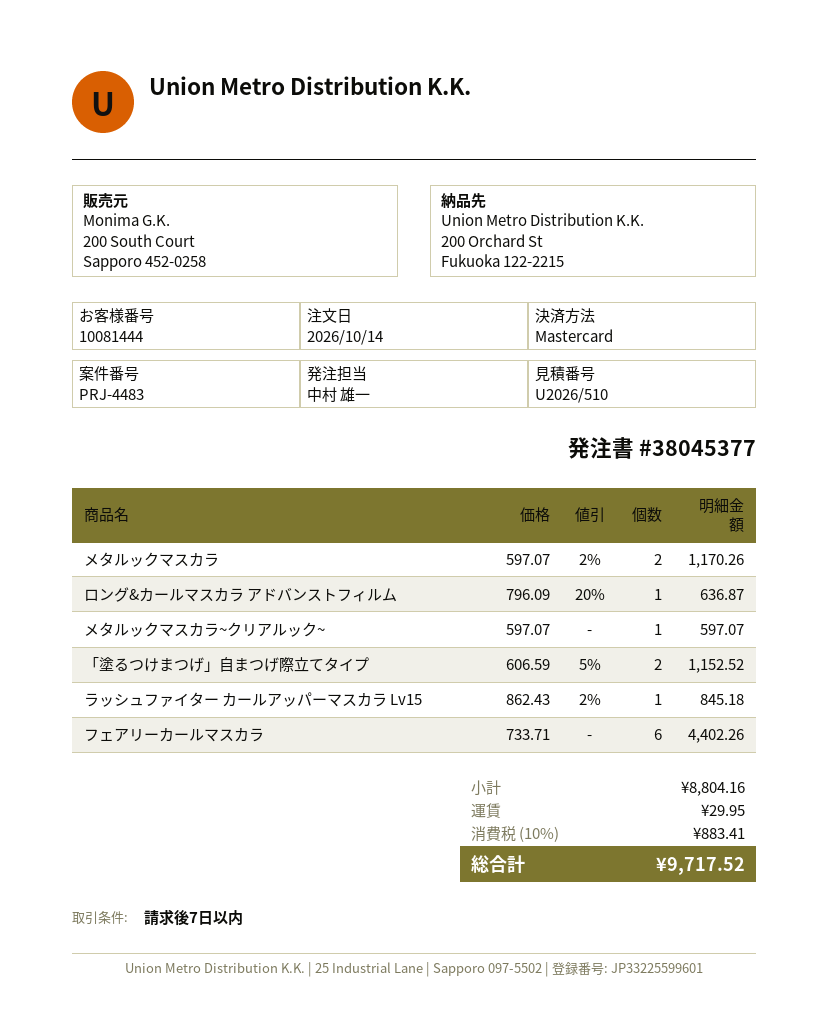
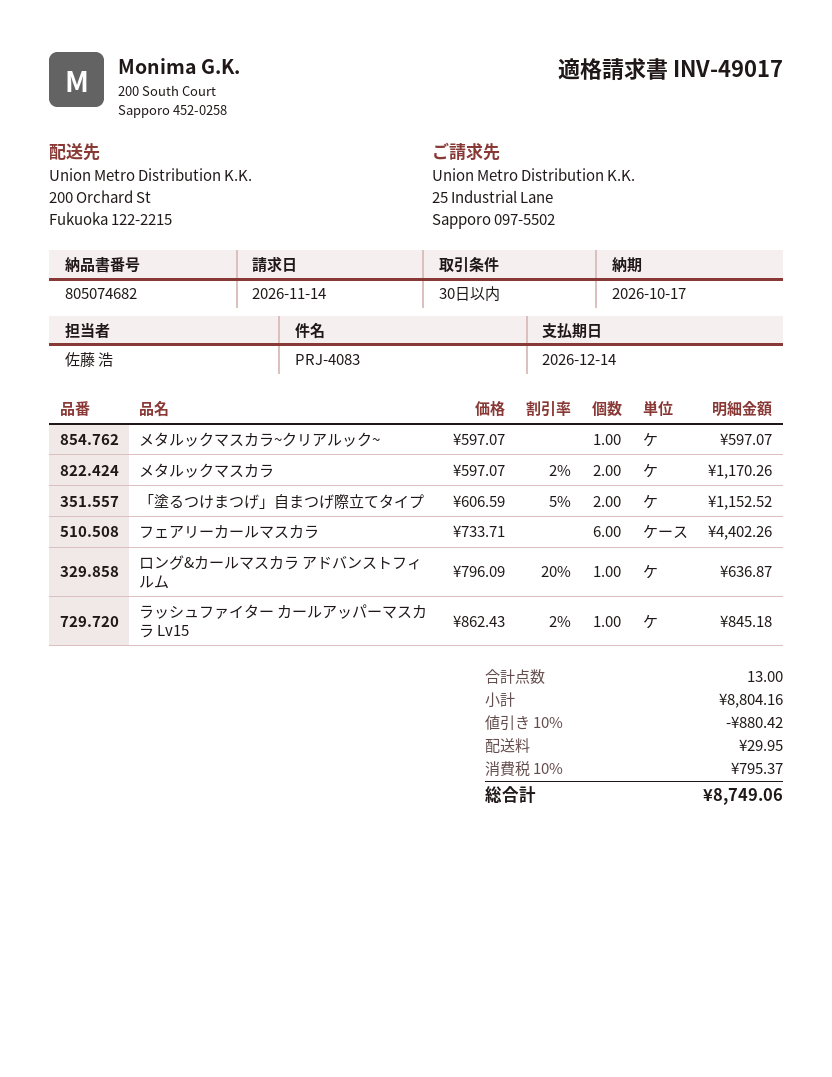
payment terms: 7 days -> 30 days
reference: PRJ-4483 -> PRJ-4083
discount: none -> 10% = 880.42
tax: 10% = 883.41 -> 10% = 795.37
total: 9717.52 -> 8749.06

